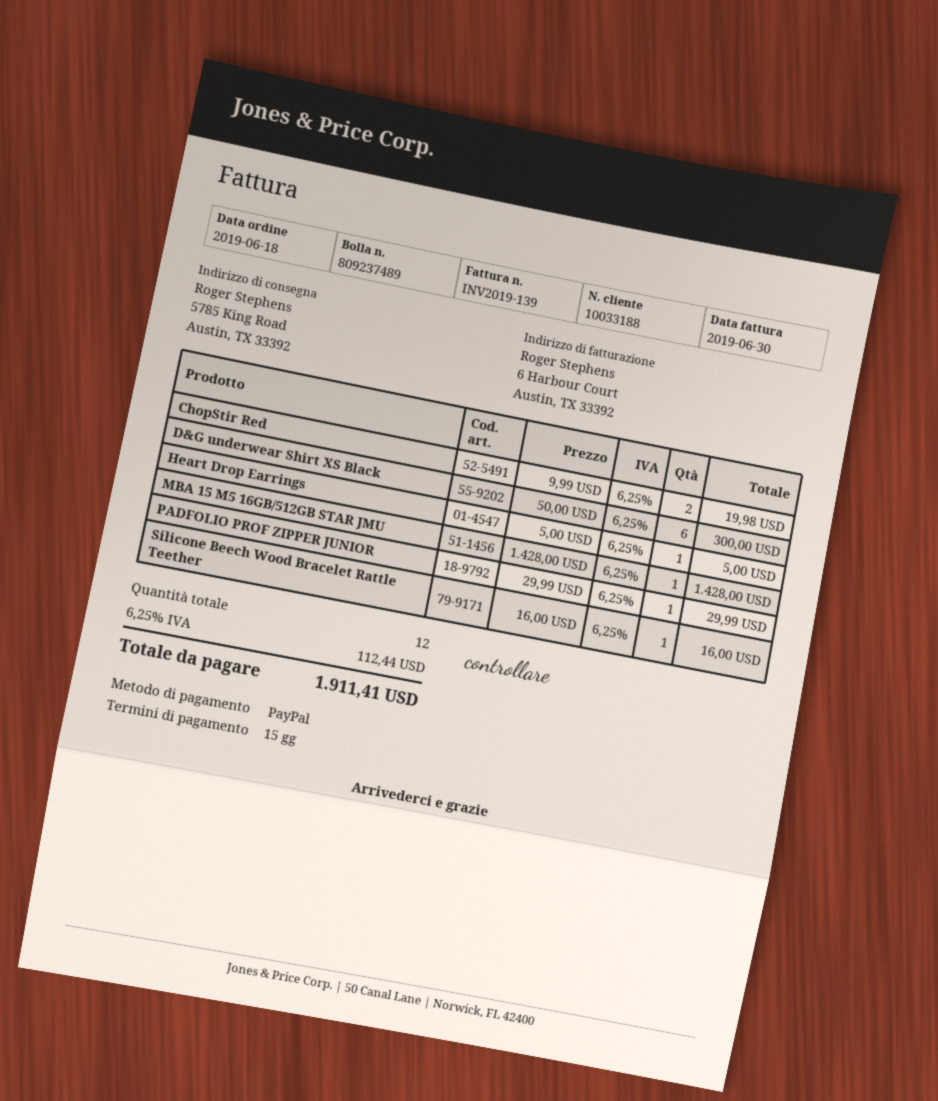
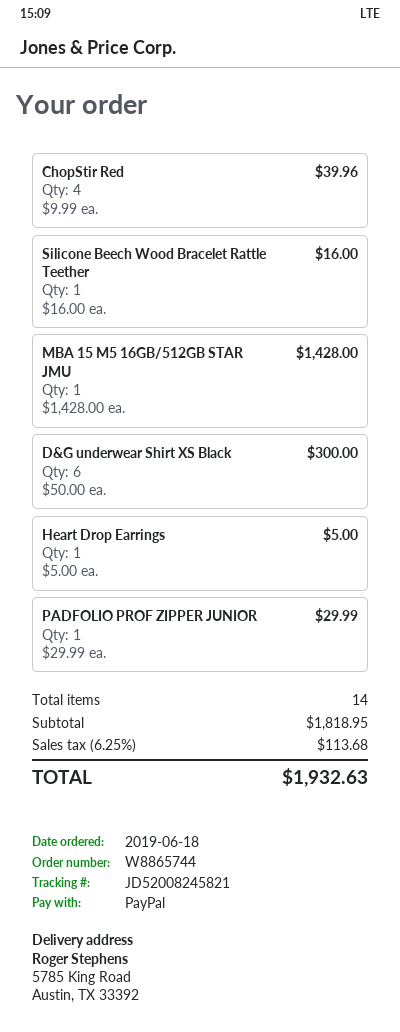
ChopStir Red: 2 x 9.99 = 19.98 -> 4 x 9.99 = 39.96
total quantity: 12 -> 14
tax: 6.25% = 112.44 -> 6.25% = 113.68
total: 1911.41 -> 1932.63

